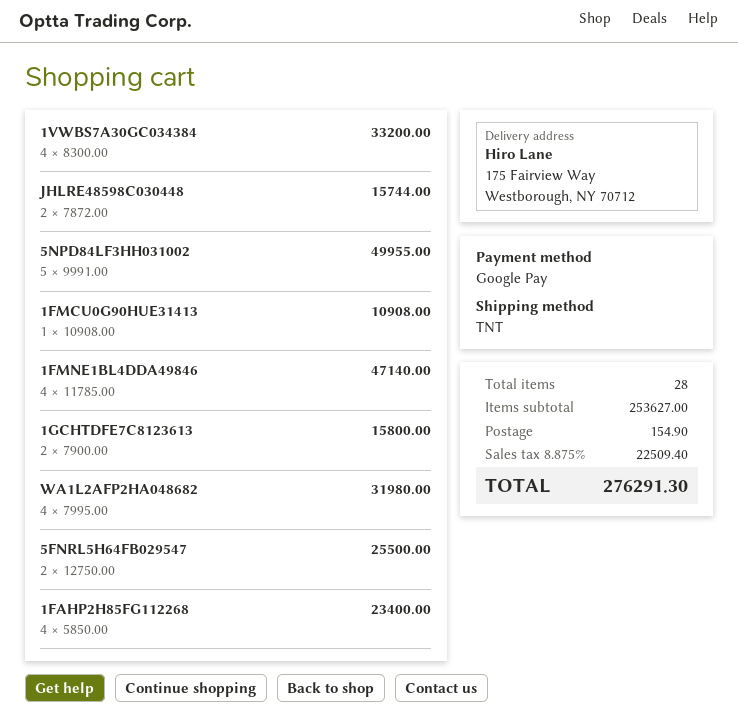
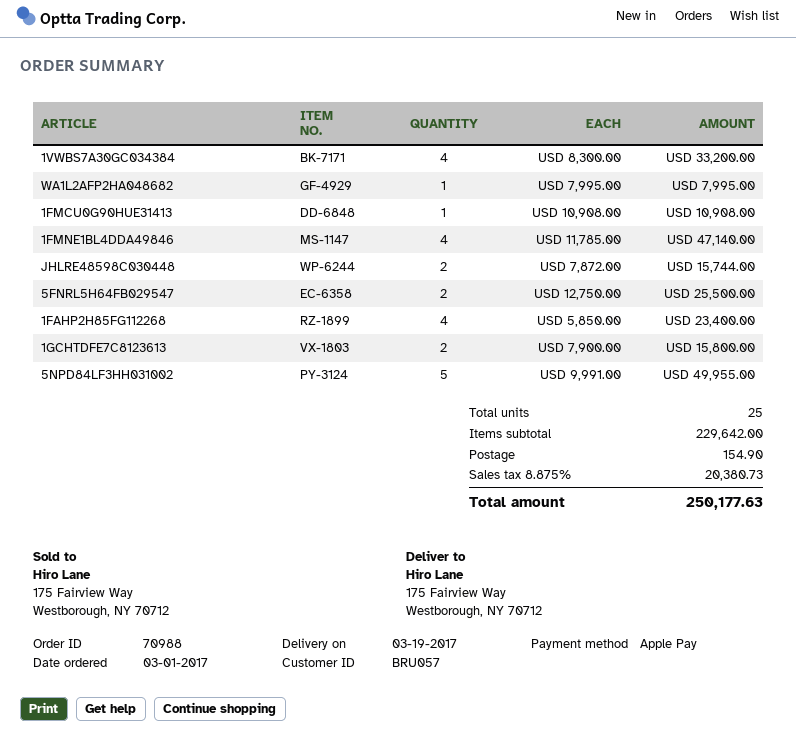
payment method: Google Pay -> Apple Pay
WA1L2AFP2HA048682: 4 x 7995.00 = 31980.00 -> 1 x 7995.00 = 7995.00
total quantity: 28 -> 25
subtotal: 253627.00 -> 229642.00
tax: 8.875% = 22509.40 -> 8.875% = 20380.73
total: 276291.30 -> 250177.63

